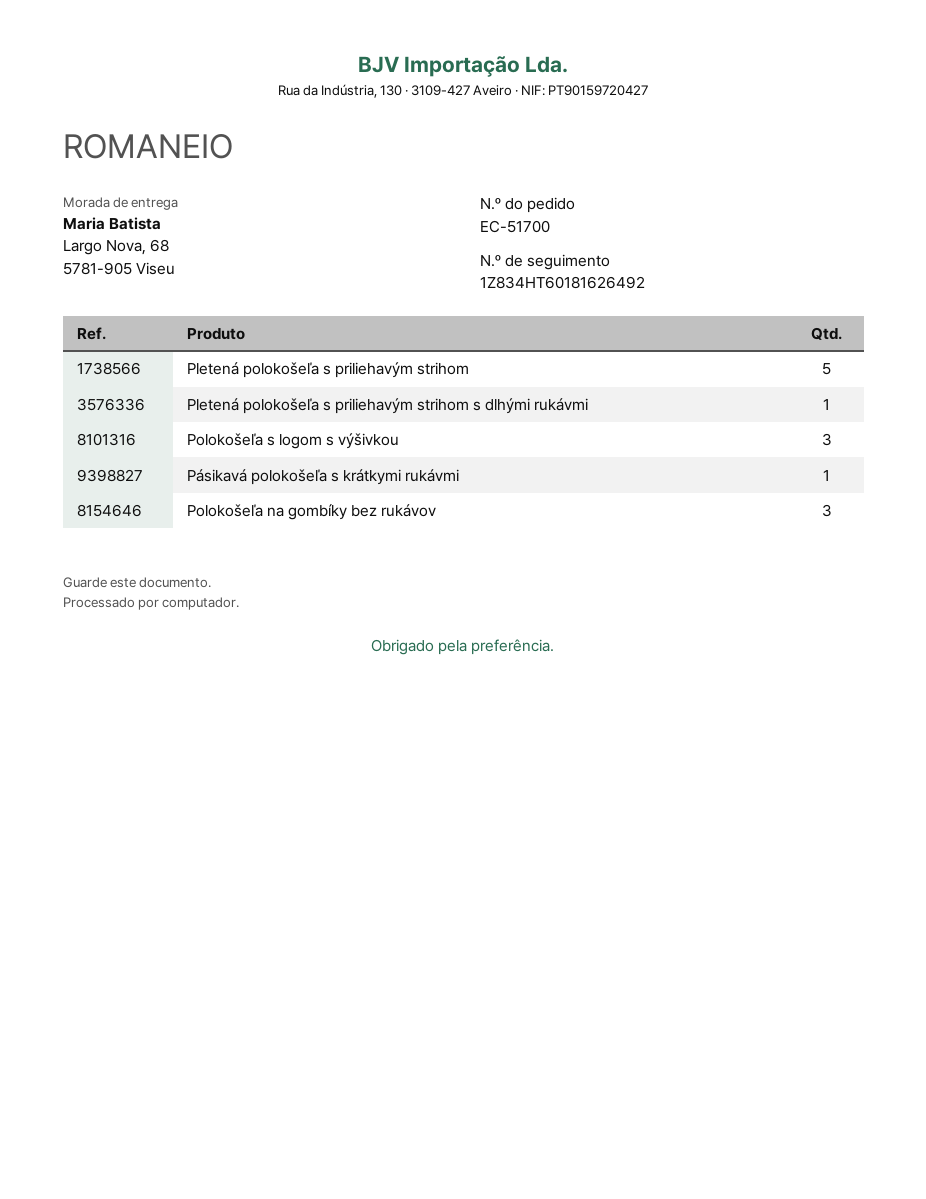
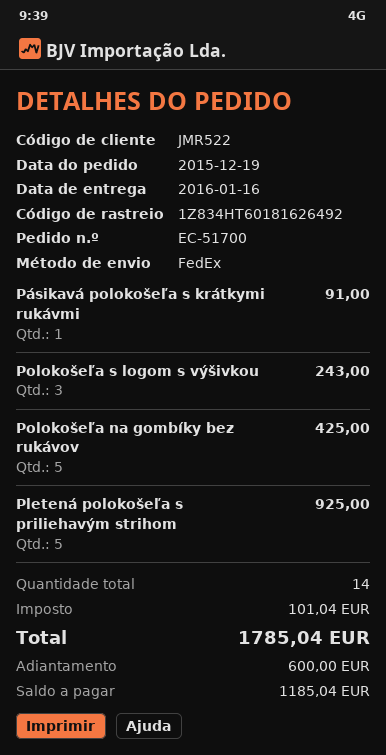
Pletená polokošeľa s priliehavým strihom s dlhými rukávmi: 1 -> none
Polokošeľa na gombíky bez rukávov: 3 -> 5

